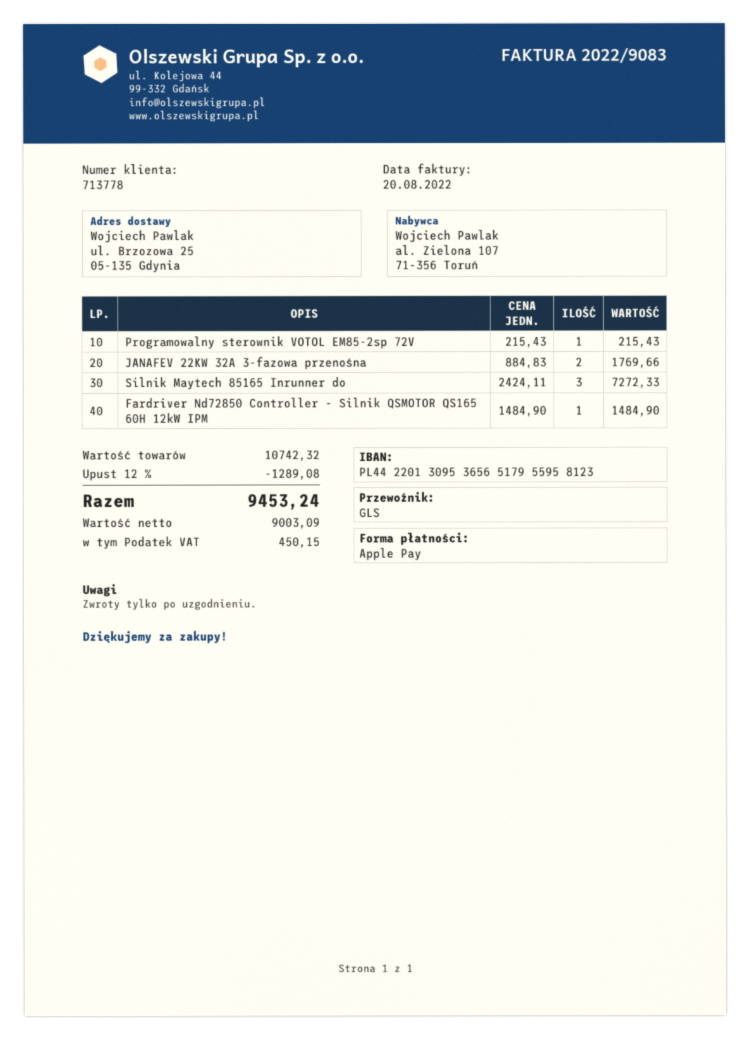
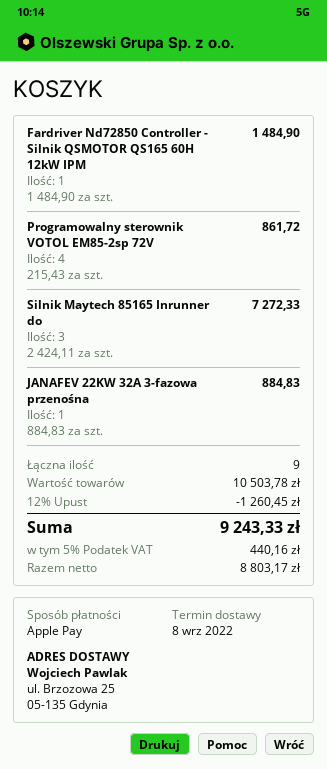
Programowalny sterownik VOTOL EM85-2sp 72V: 1 x 215.43 = 215.43 -> 4 x 215.43 = 861.72
JANAFEV 22KW 32A 3-fazowa przenośna: 2 x 884.83 = 1769.66 -> 1 x 884.83 = 884.83
subtotal: 10742.32 -> 10503.78
discount: 12% = 1289.08 -> 12% = 1260.45
net: 9003.09 -> 8803.17
tax: 450.15 -> 440.16
total: 9453.24 -> 9243.33

